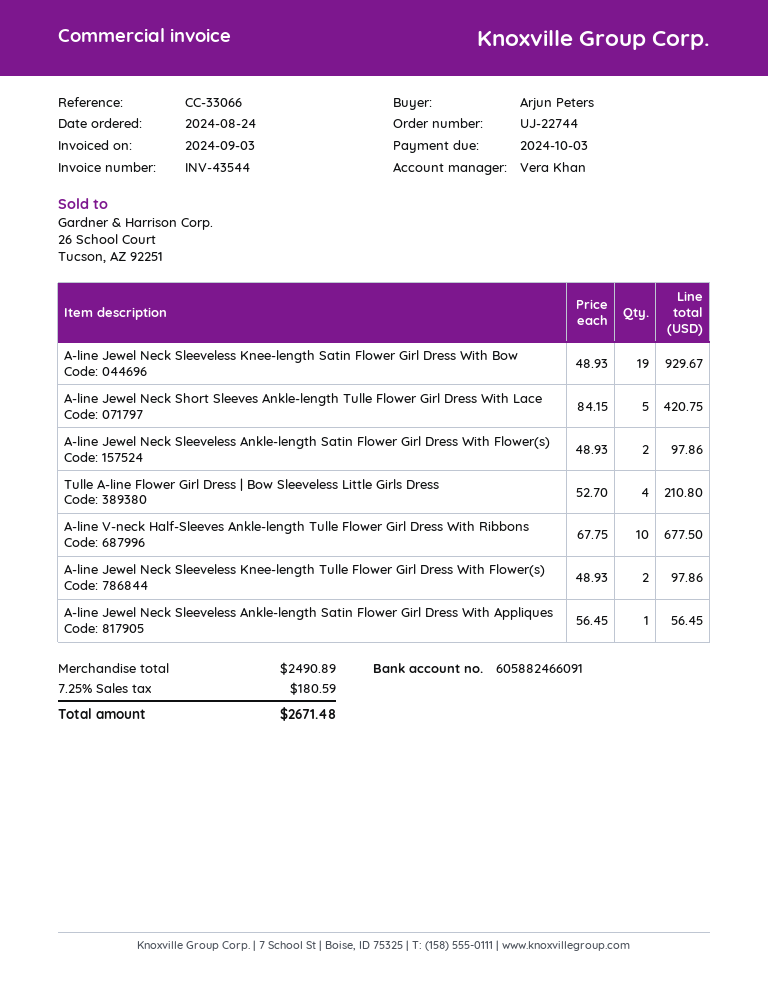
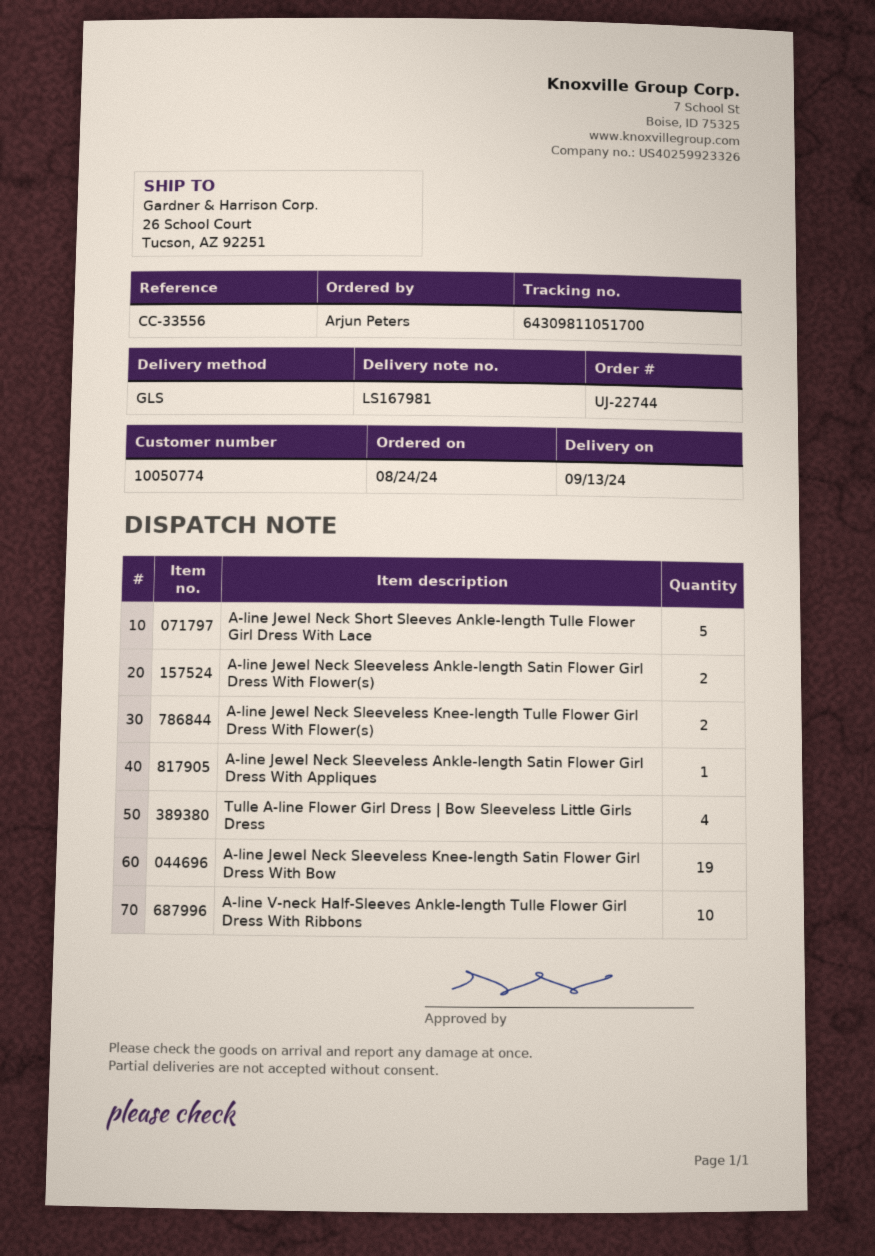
reference: CC-33066 -> CC-33556

